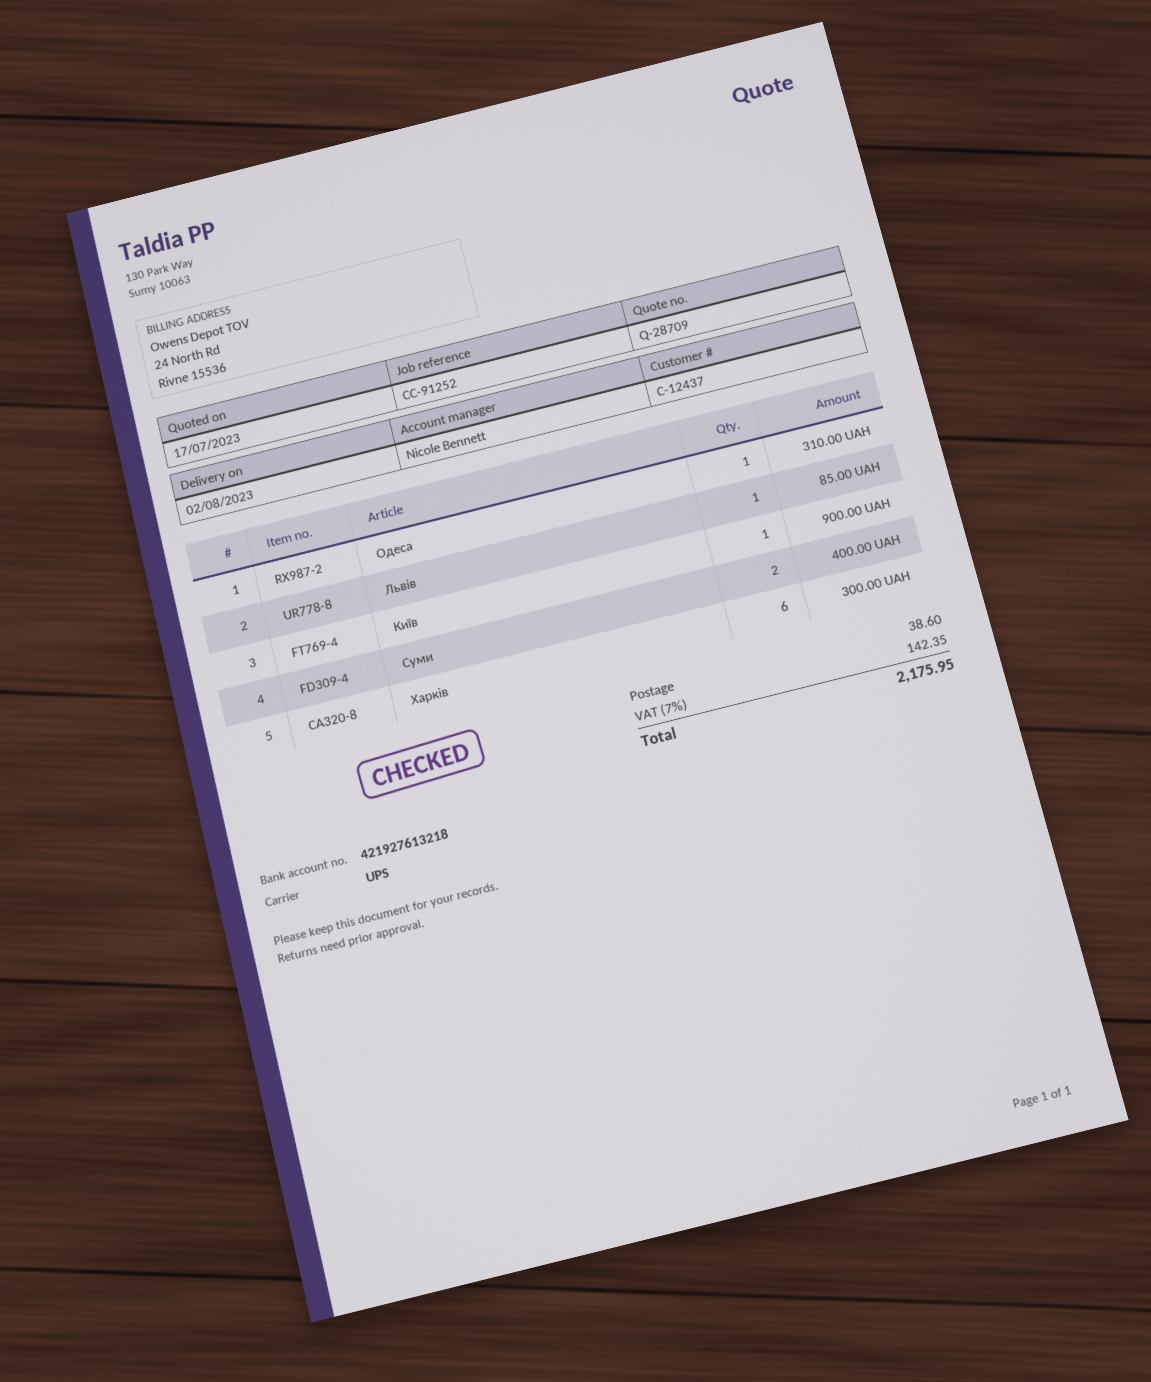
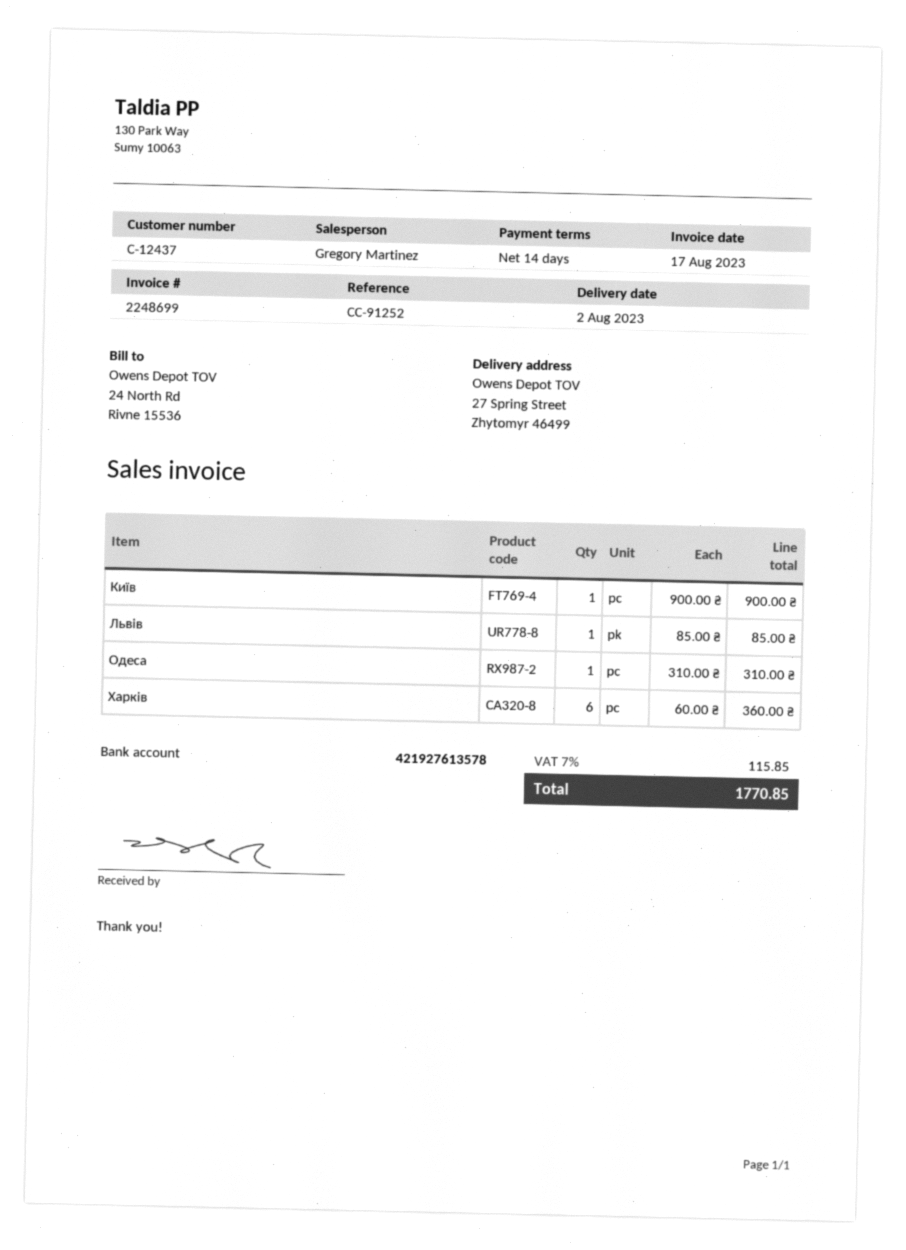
sales rep: Nicole Bennett -> Gregory Martinez
bank account: 421927613218 -> 421927613578
Суми: 2 for 400.00 -> none
Харків: 6 for 300.00 -> 6 for 360.00
shipping: 38.60 -> none
tax: 7% = 142.35 -> 7% = 115.85
total: 2175.95 -> 1770.85

